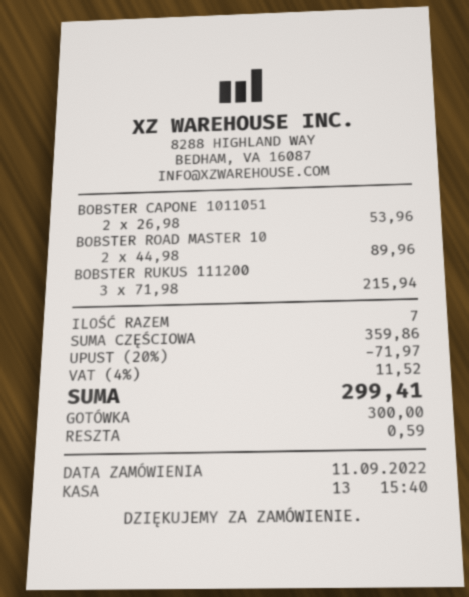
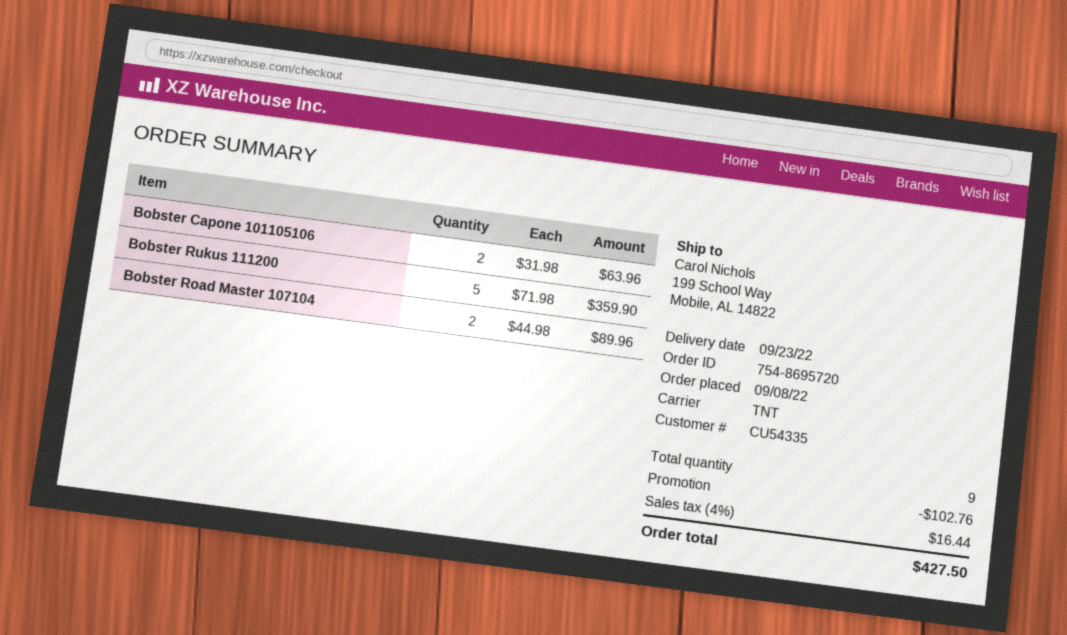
order date: 2022-09-11 -> 2022-09-08
BOBSTER CAPONE 1011051: 2 x 26.98 = 53.96 -> 2 x 31.98 = 63.96
BOBSTER RUKUS 111200: 3 x 71.98 = 215.94 -> 5 x 71.98 = 359.90
total quantity: 7 -> 9
discount: 71.97 -> 102.76
tax: 4% = 11.52 -> 4% = 16.44
total: 299.41 -> 427.50

